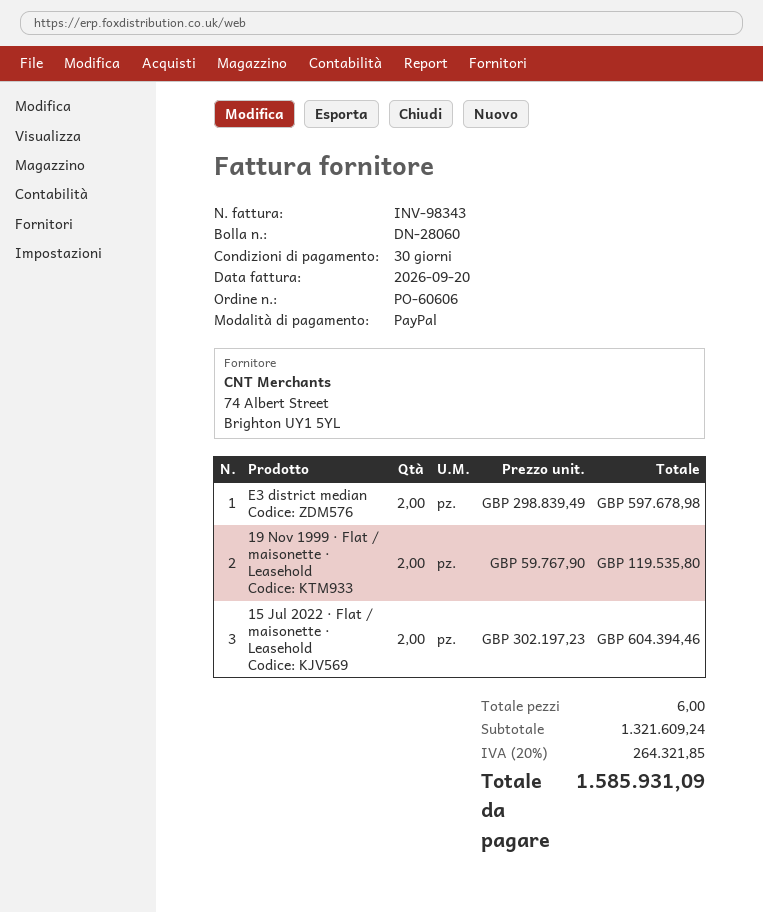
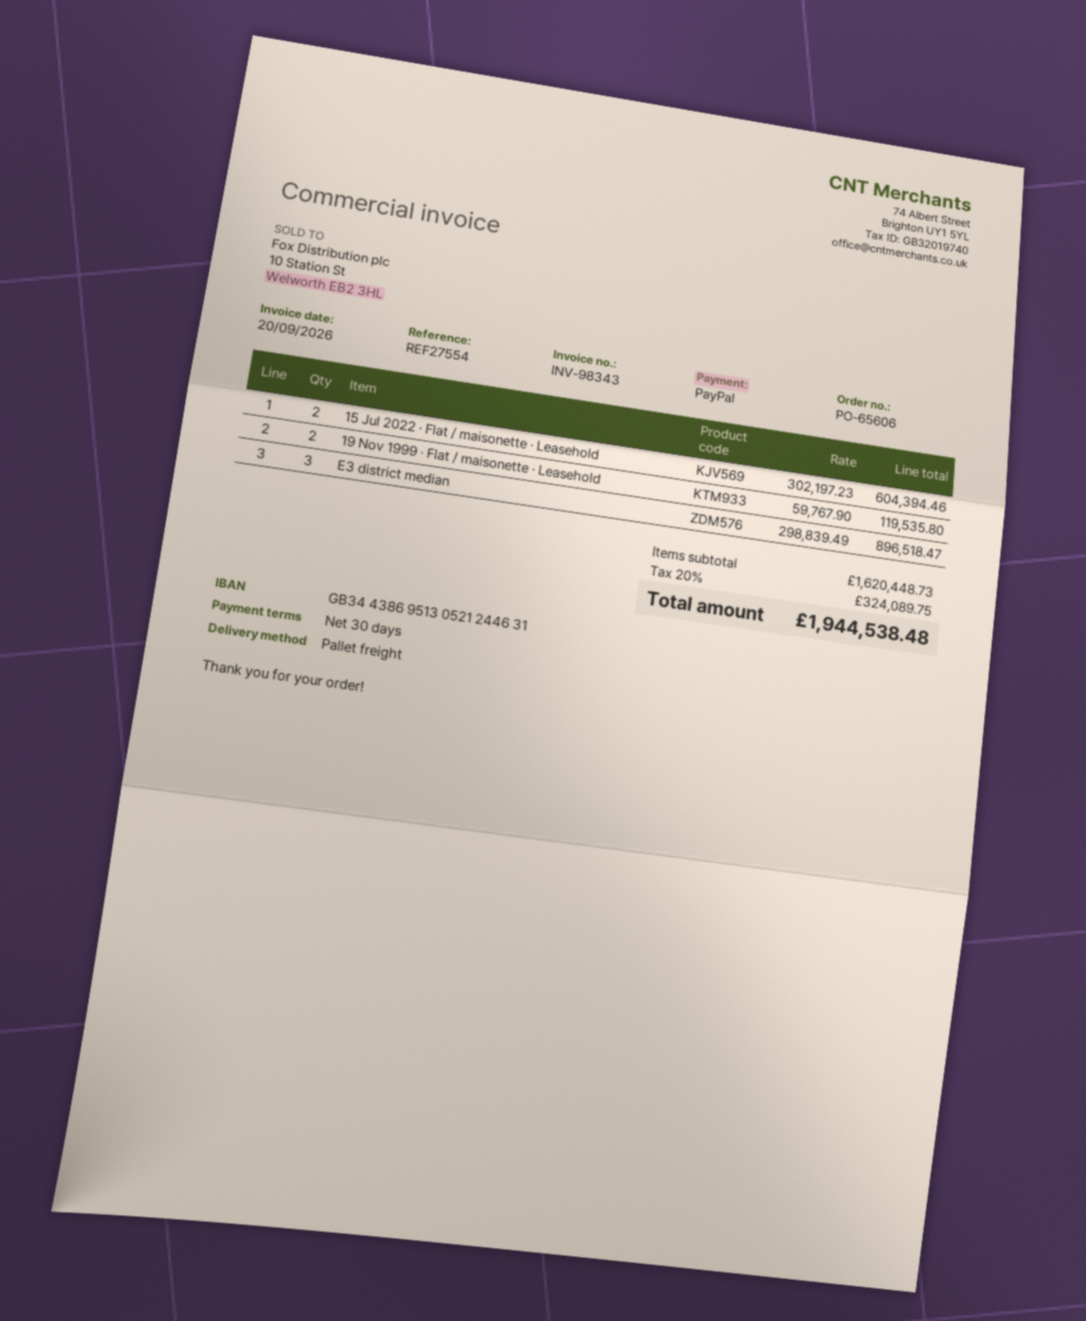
order number: PO-60606 -> PO-65606
E3 district median: 2 x 298839.49 = 597678.98 -> 3 x 298839.49 = 896518.47
subtotal: 1321609.24 -> 1620448.73
tax: 20% = 264321.85 -> 20% = 324089.75
total: 1585931.09 -> 1944538.48

